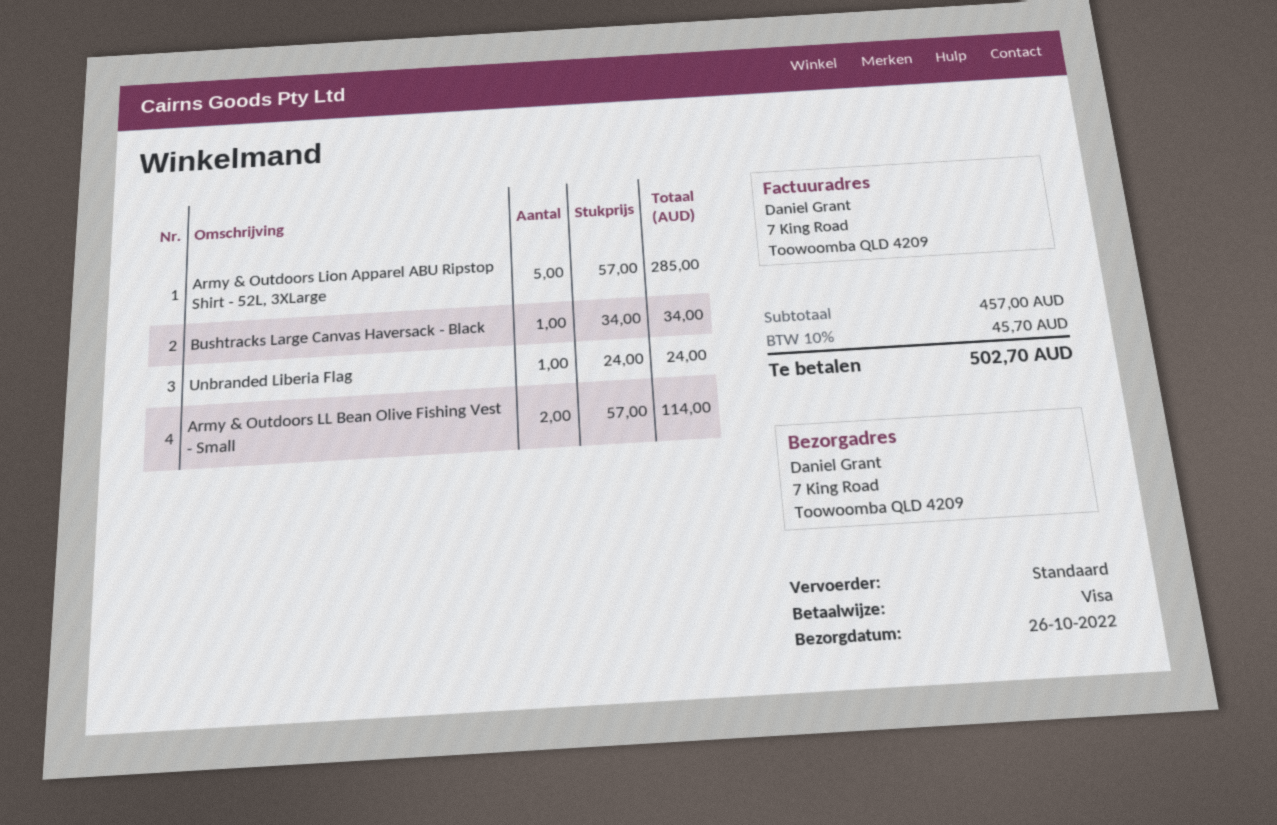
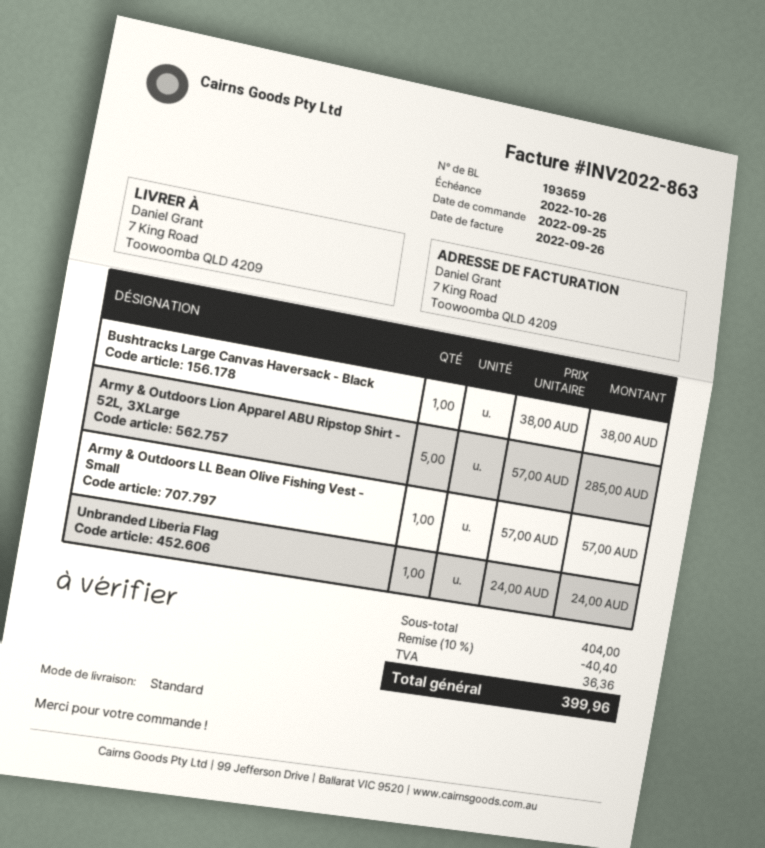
Bushtracks Large Canvas Haversack - Black: 1 x 34.00 = 34.00 -> 1 x 38.00 = 38.00
Army & Outdoors LL Bean Olive Fishing Vest - Small: 2 x 57.00 = 114.00 -> 1 x 57.00 = 57.00
subtotal: 457.00 -> 404.00
discount: none -> 10% = 40.40
tax: 45.70 -> 36.36
total: 502.70 -> 399.96

